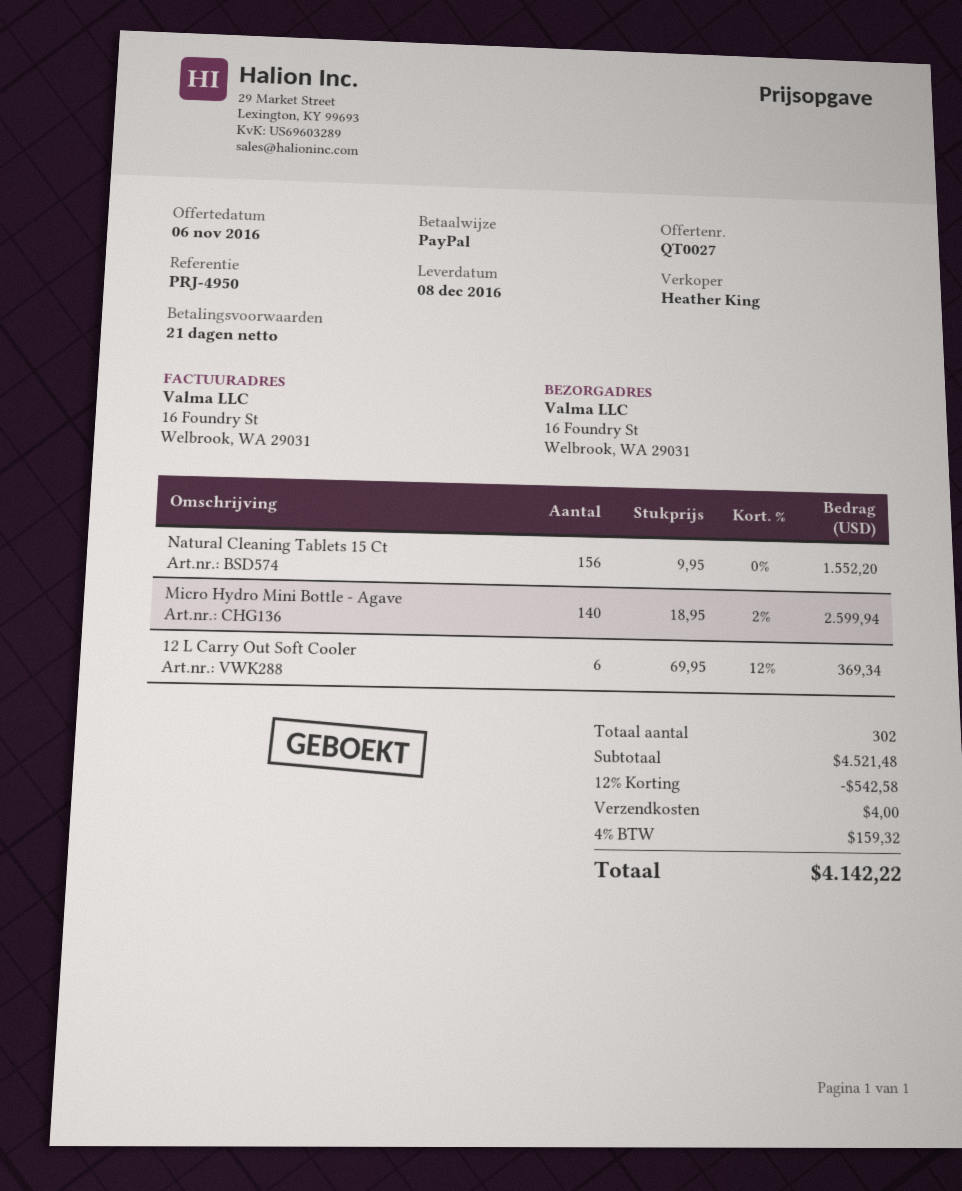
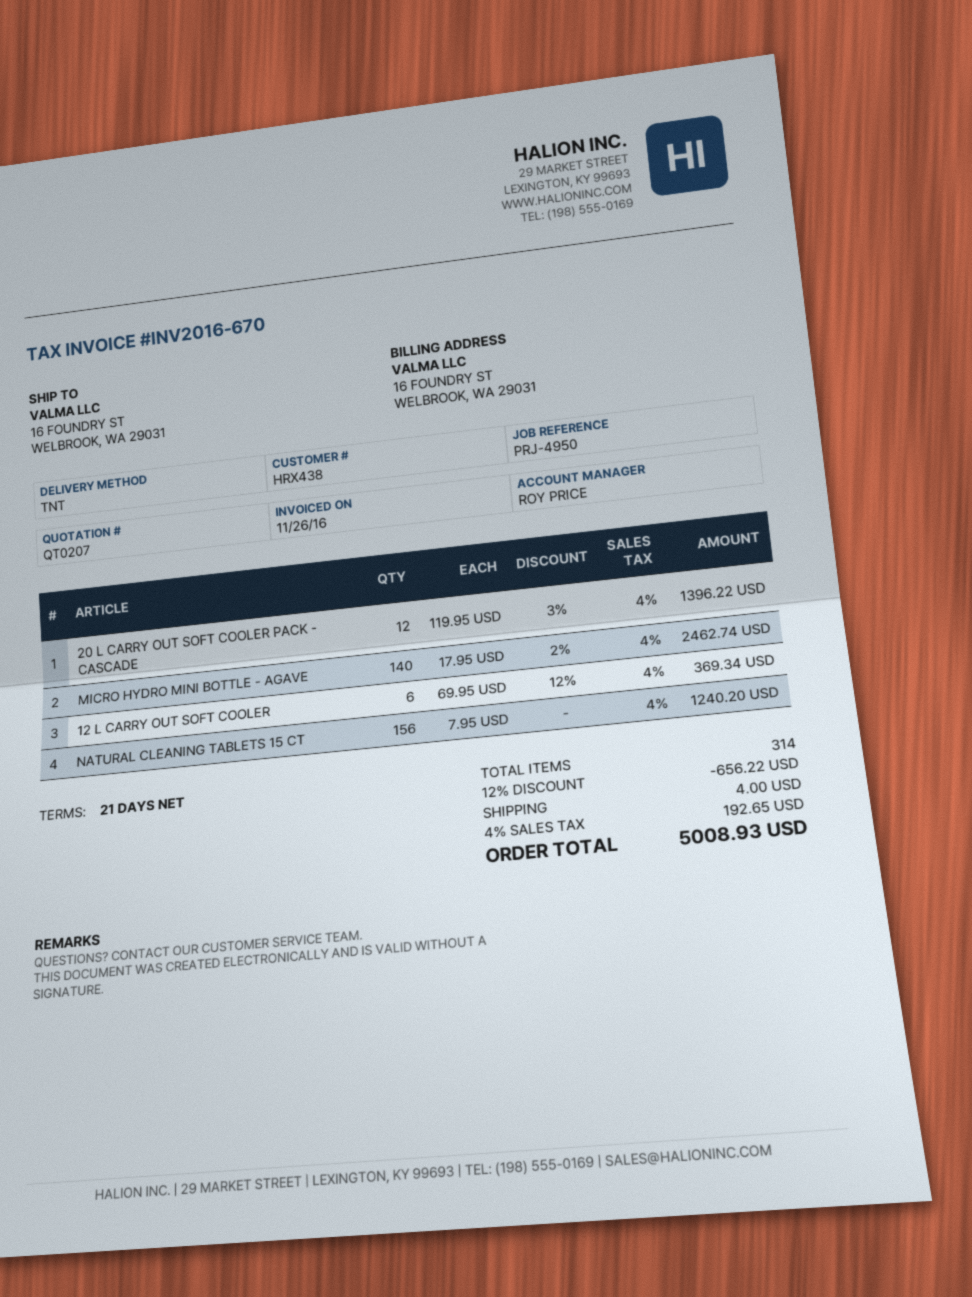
quote number: QT0027 -> QT0207
sales rep: Heather King -> ROY PRICE
Natural Cleaning Tablets 15 Ct: 156 x 9.95 = 1552.20 -> 156 x 7.95 = 1240.20
Micro Hydro Mini Bottle - Agave: 140 x 18.95 - 2% = 2599.94 -> 140 x 17.95 - 2% = 2462.74
20 L CARRY OUT SOFT COOLER PACK - CASCADE: none -> 12 x 119.95 - 3% = 1396.22
total quantity: 302 -> 314
discount: 12% = 542.58 -> 12% = 656.22
tax: 4% = 159.32 -> 4% = 192.65
total: 4142.22 -> 5008.93

